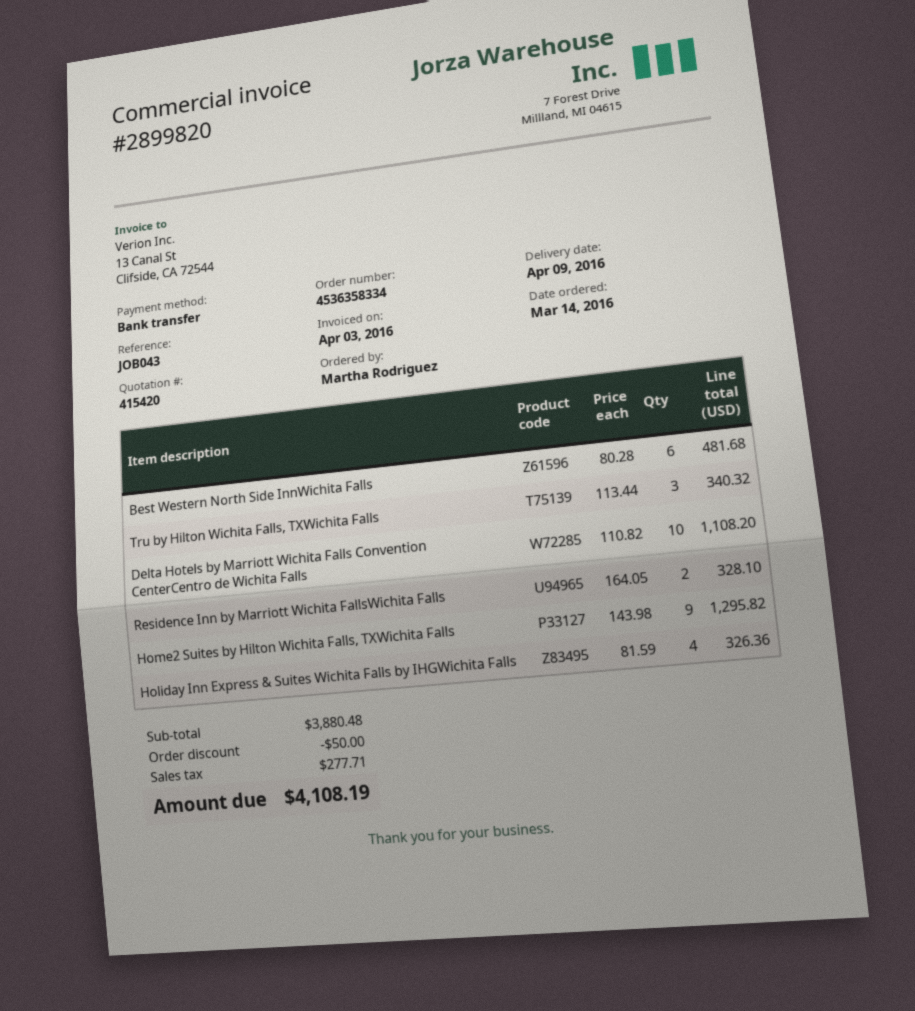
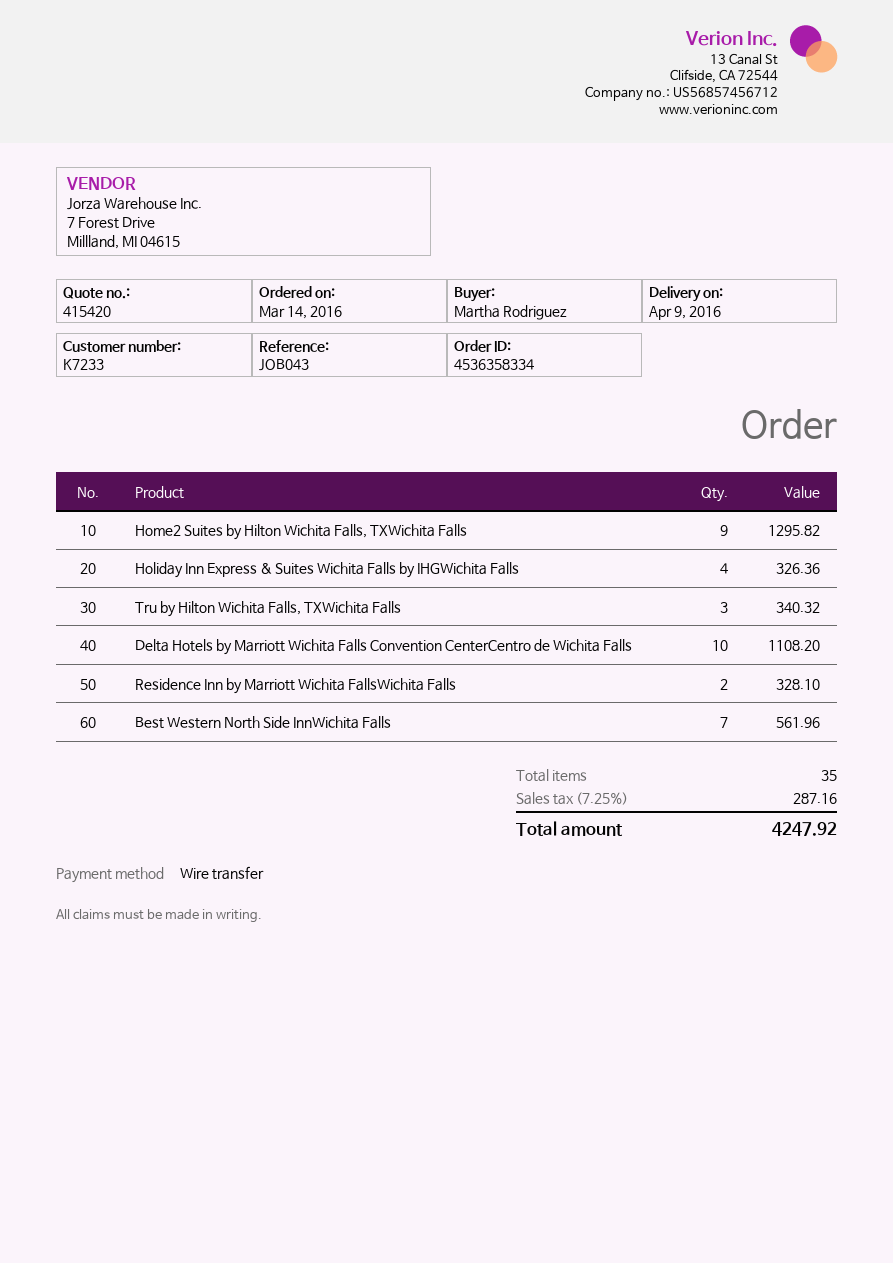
Best Western North Side InnWichita Falls: 6 for 481.68 -> 7 for 561.96
discount: 50.00 -> none
tax: 277.71 -> 287.16
total: 4108.19 -> 4247.92

